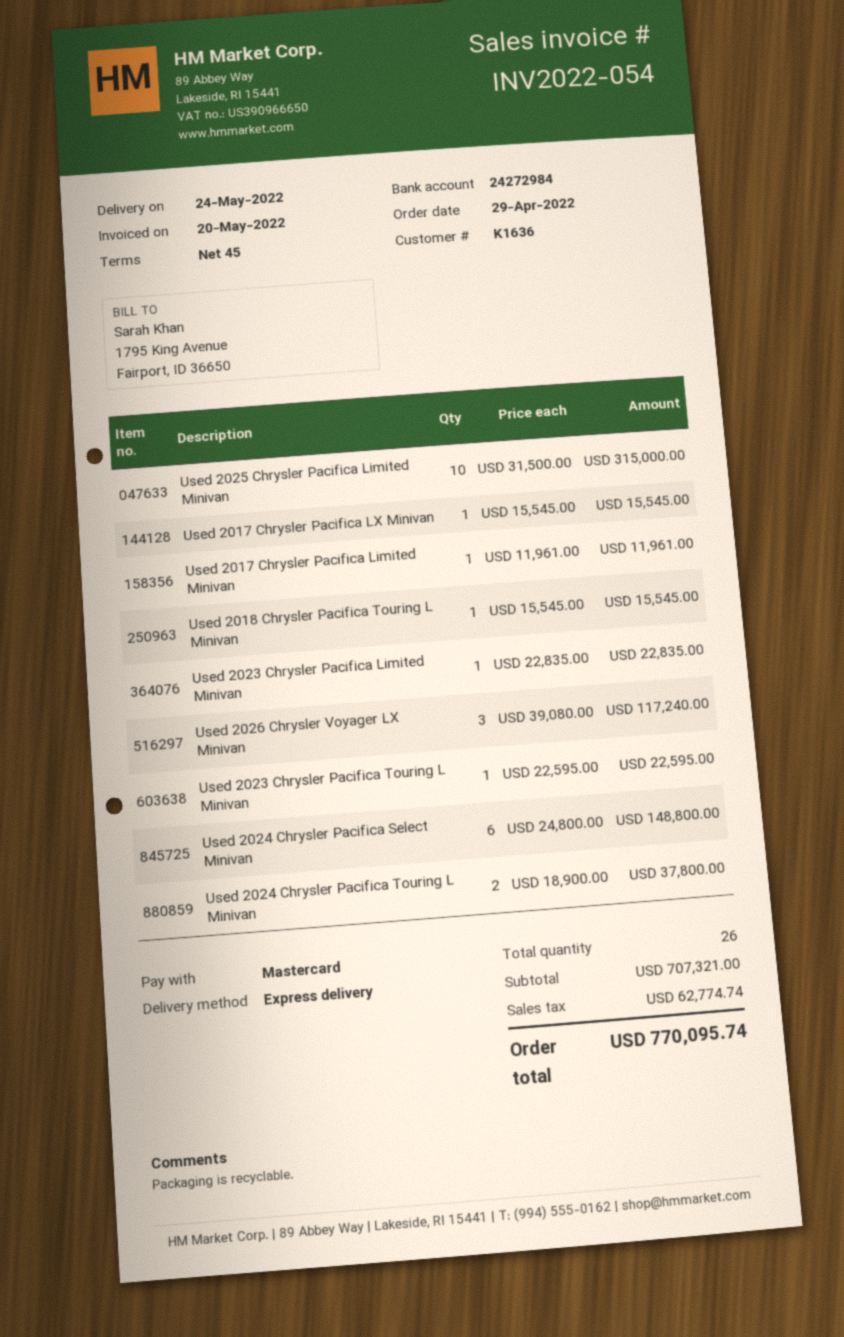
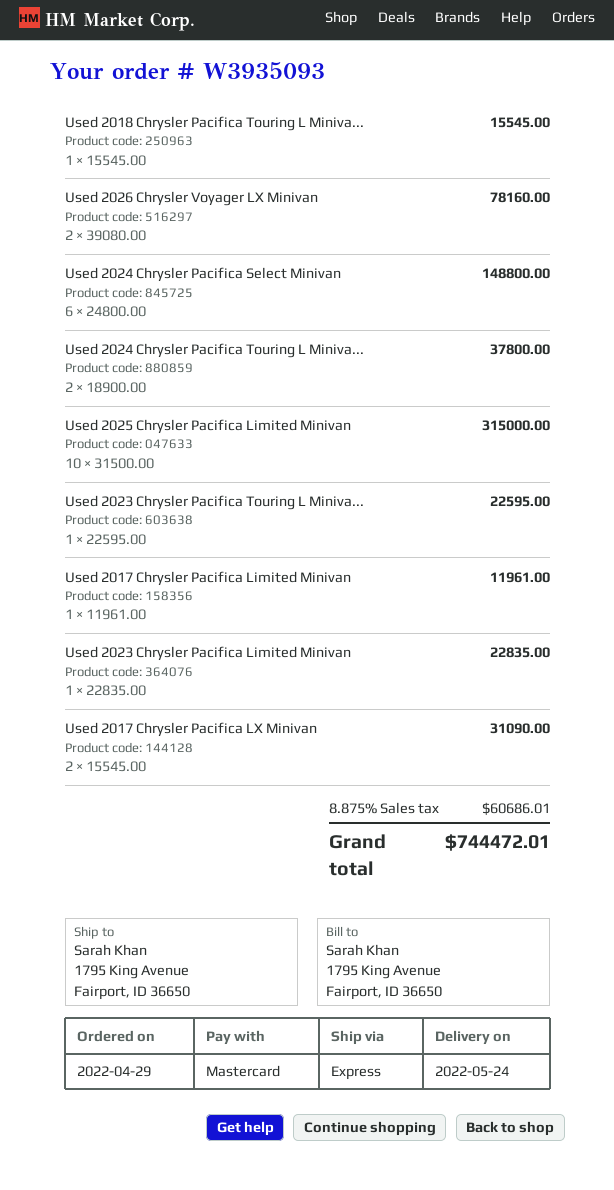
Used 2017 Chrysler Pacifica LX Minivan: 1 x 15545.00 = 15545.00 -> 2 x 15545.00 = 31090.00
Used 2026 Chrysler Voyager LX Minivan: 3 x 39080.00 = 117240.00 -> 2 x 39080.00 = 78160.00
tax: 62774.74 -> 60686.01
total: 770095.74 -> 744472.01

